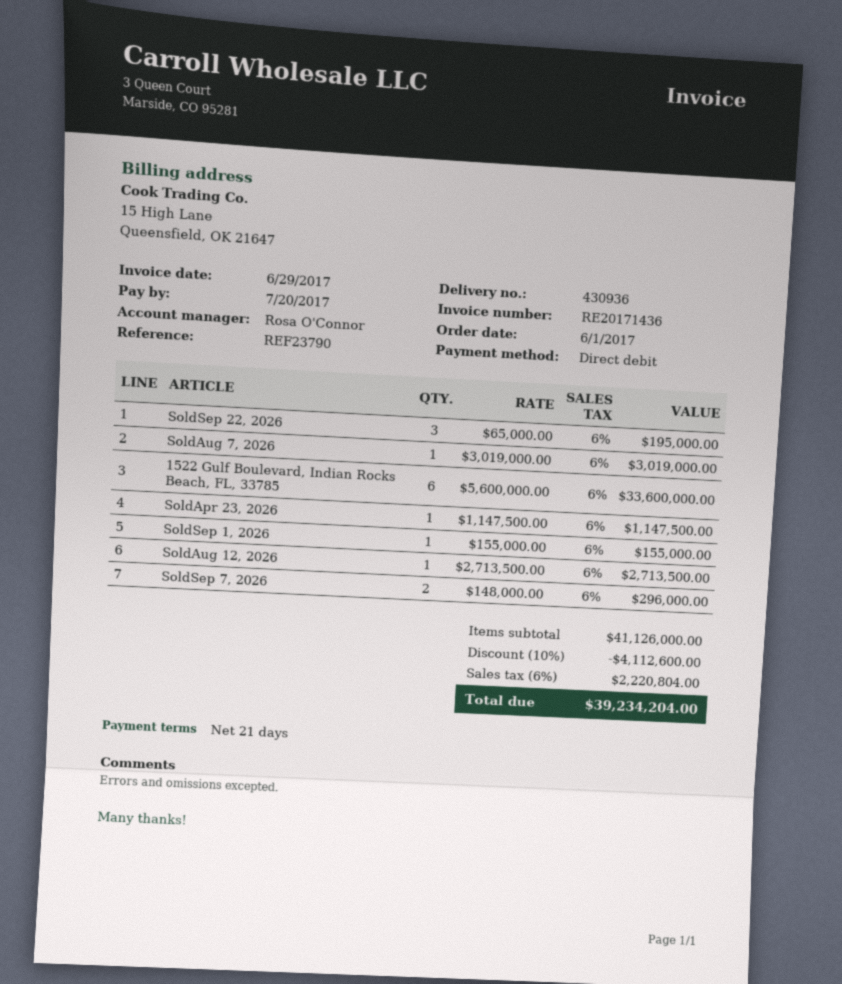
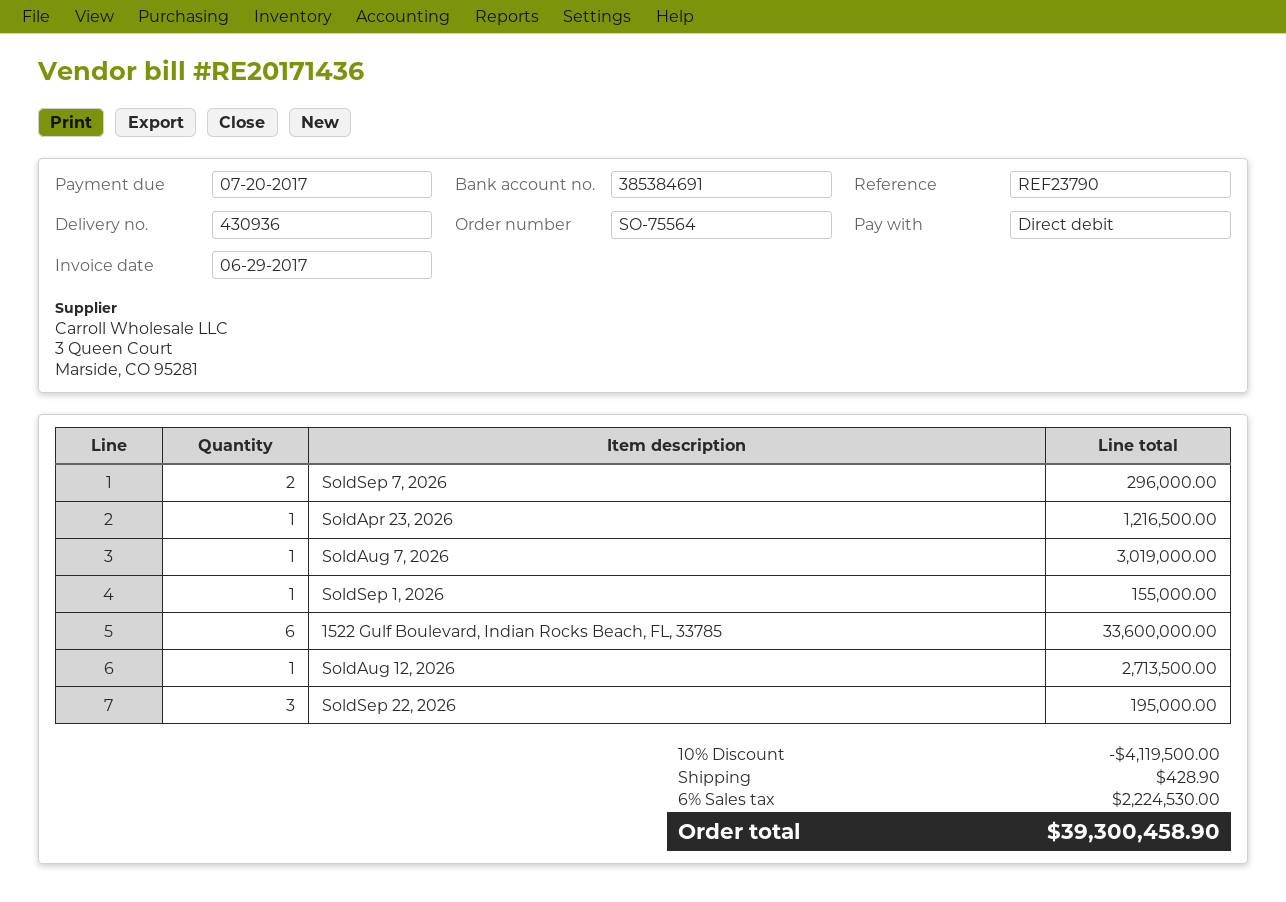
SoldApr 23, 2026: 1 for 1147500.00 -> 1 for 1216500.00
discount: 10% = 4112600.00 -> 10% = 4119500.00
shipping: none -> 428.90
tax: 6% = 2220804.00 -> 6% = 2224530.00
total: 39234204.00 -> 39300458.90

